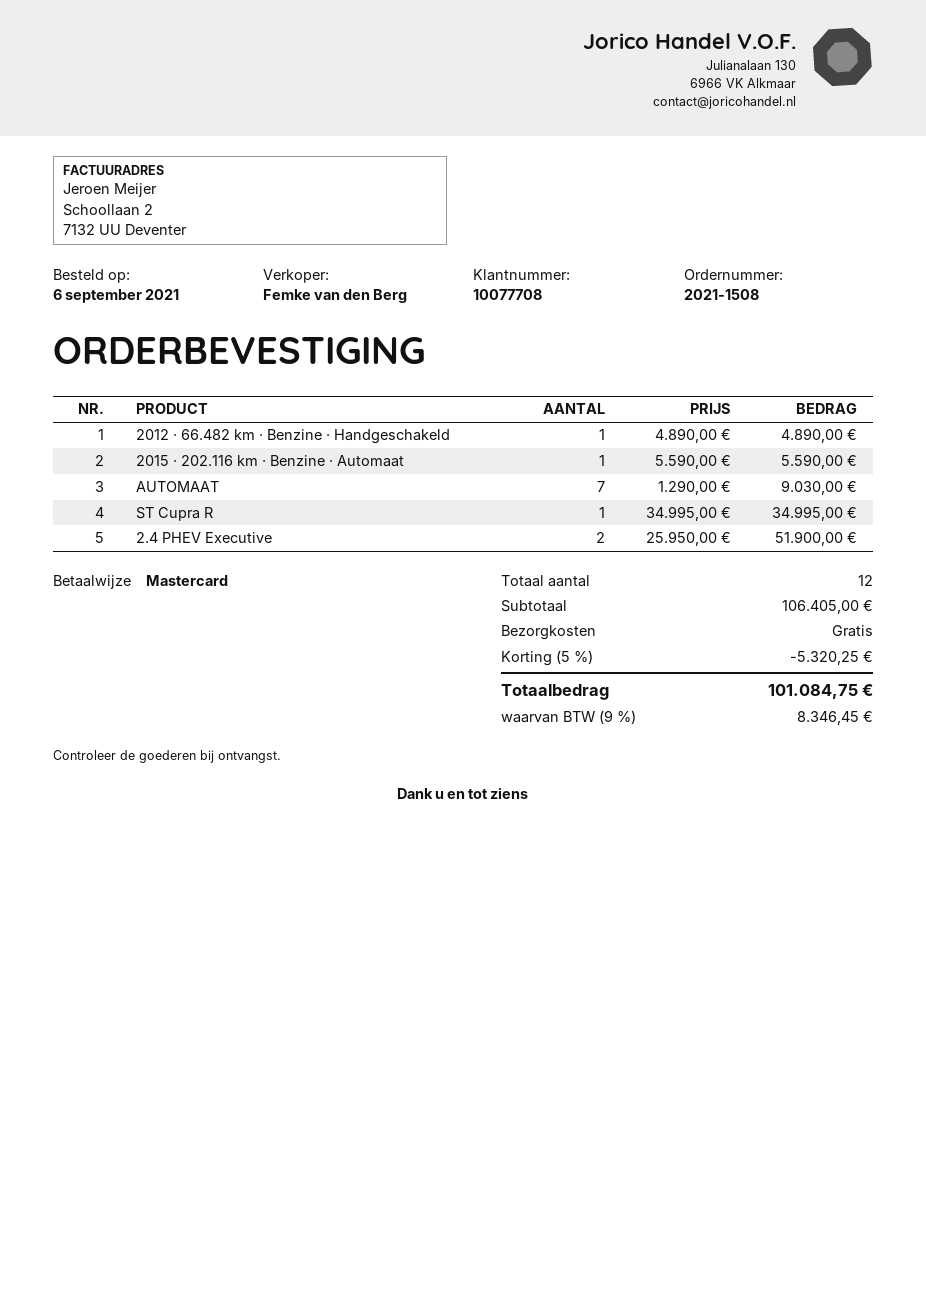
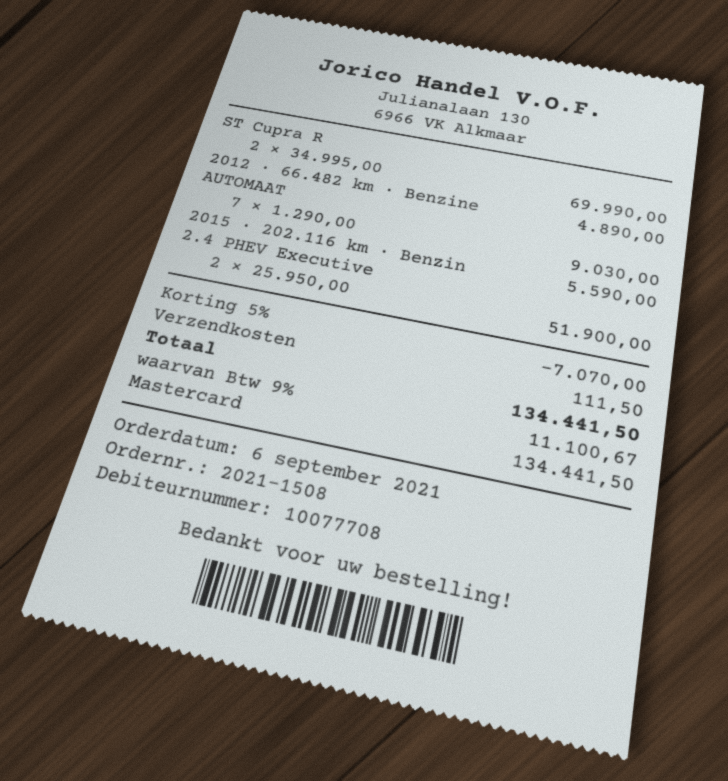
ST Cupra R: 1 x 34995.00 = 34995.00 -> 2 x 34995.00 = 69990.00
discount: 5% = 5320.25 -> 5% = 7070.00
shipping: 0.00 -> 111.50
tax: 9% = 8346.45 -> 9% = 11100.67
total: 101084.75 -> 134441.50

